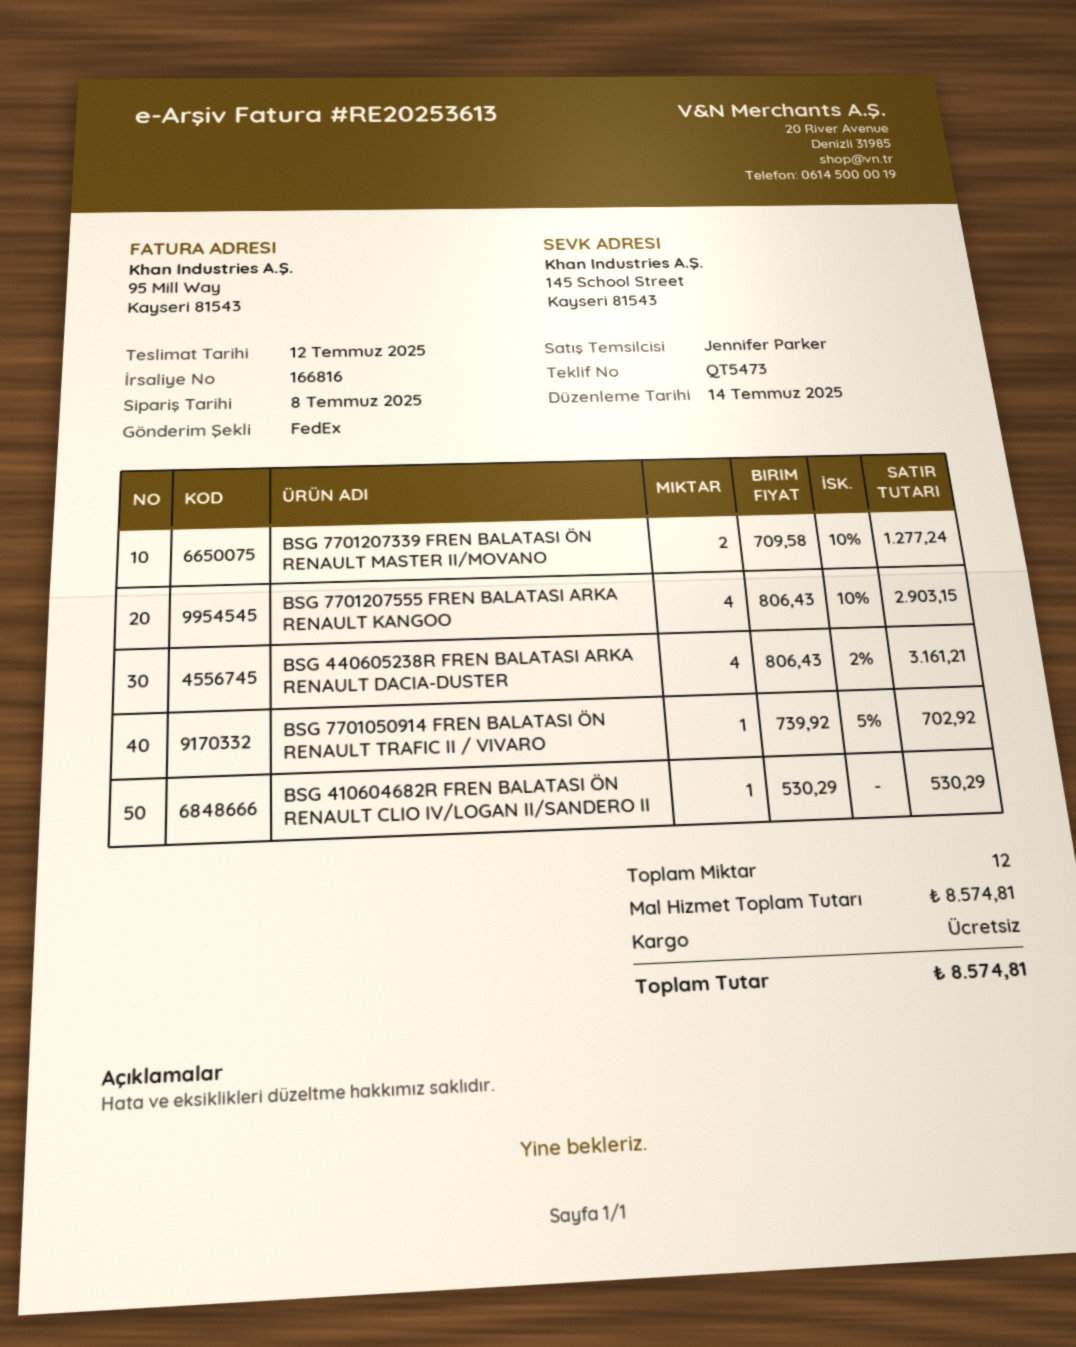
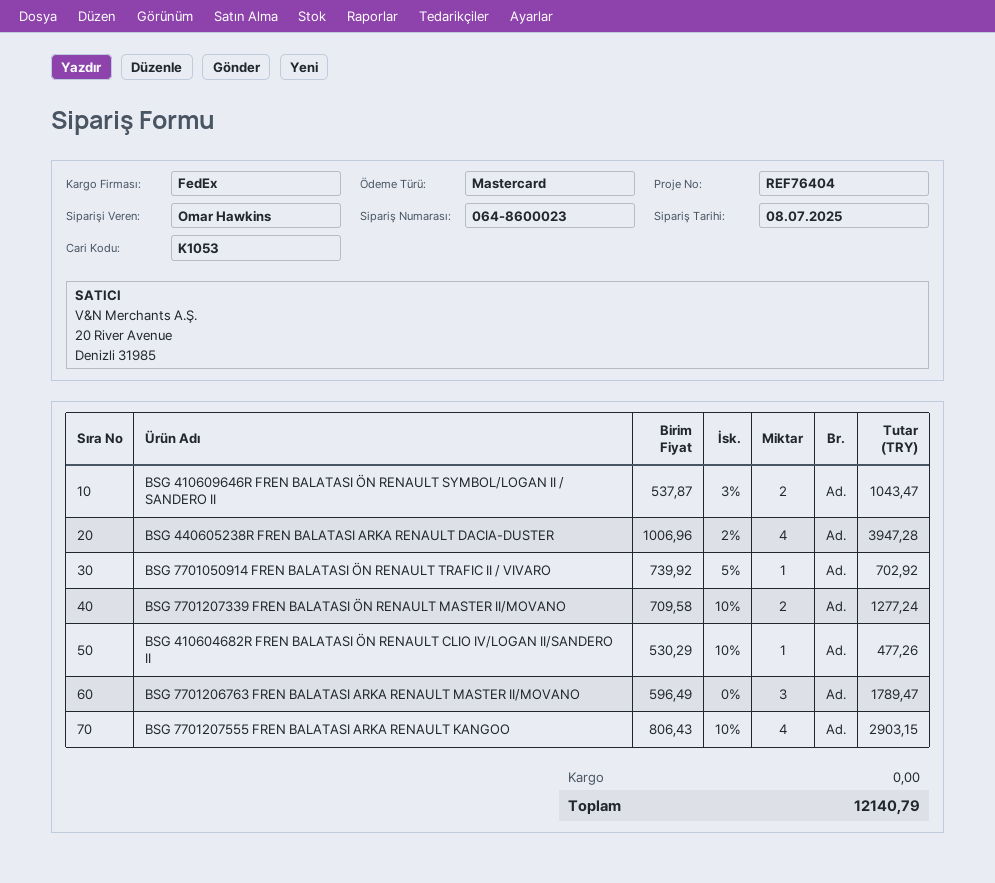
BSG 440605238R FREN BALATASI ARKA RENAULT DACIA-DUSTER: 4 x 806.43 - 2% = 3161.21 -> 4 x 1006.96 - 2% = 3947.28
BSG 410604682R FREN BALATASI ÖN RENAULT CLIO IV/LOGAN II/SANDERO II: 1 x 530.29 = 530.29 -> 1 x 530.29 - 10% = 477.26
BSG 410609646R FREN BALATASI ÖN RENAULT SYMBOL/LOGAN II / SANDERO II: none -> 2 x 537.87 - 3% = 1043.47
BSG 7701206763 FREN BALATASI ARKA RENAULT MASTER II/MOVANO: none -> 3 x 596.49 = 1789.47
total: 8574.81 -> 12140.79

